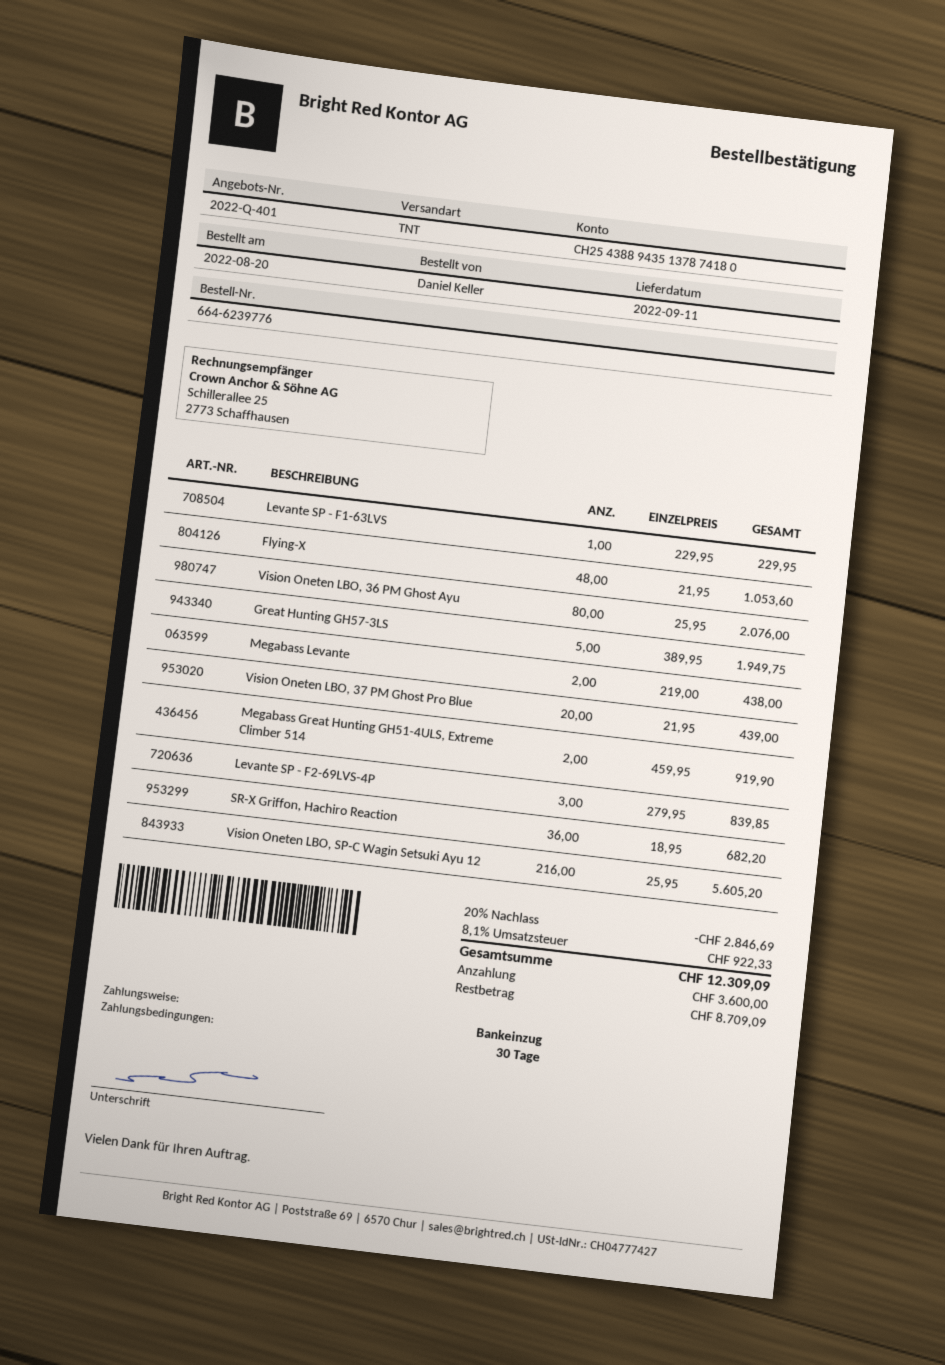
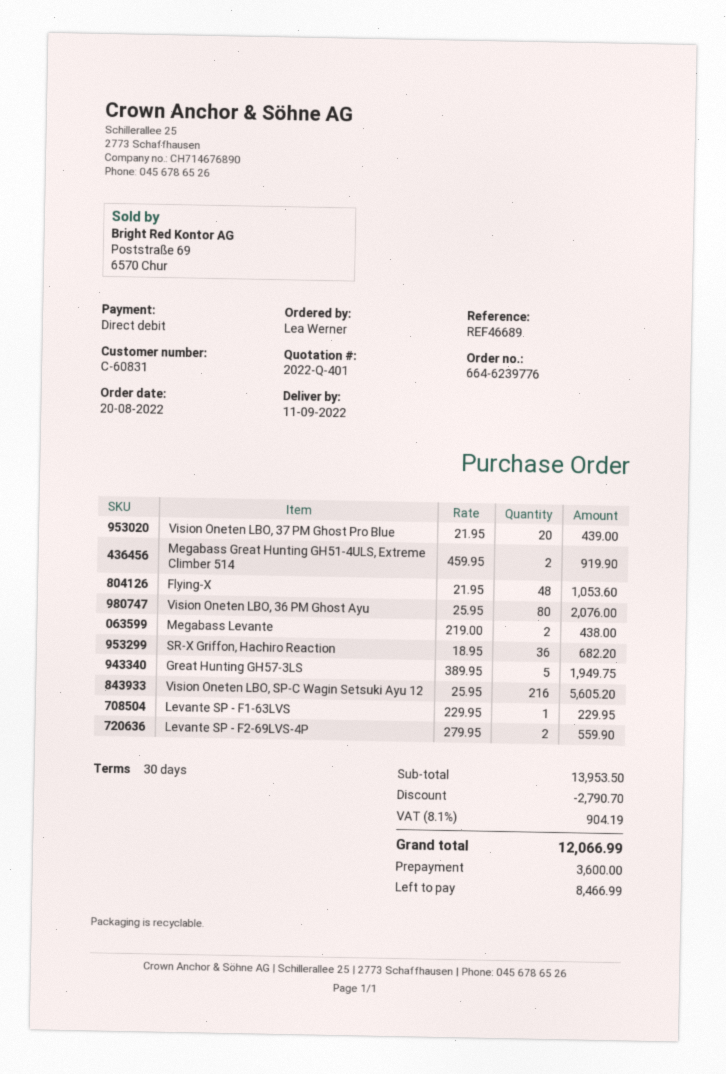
ordered by: Daniel Keller -> Lea Werner
Levante SP - F2-69LVS-4P: 3 x 279.95 = 839.85 -> 2 x 279.95 = 559.90
discount: 2846.69 -> 2790.70
tax: 8.1% = 922.33 -> 8.1% = 904.19
total: 12309.09 -> 12066.99
balance: 8709.09 -> 8466.99

